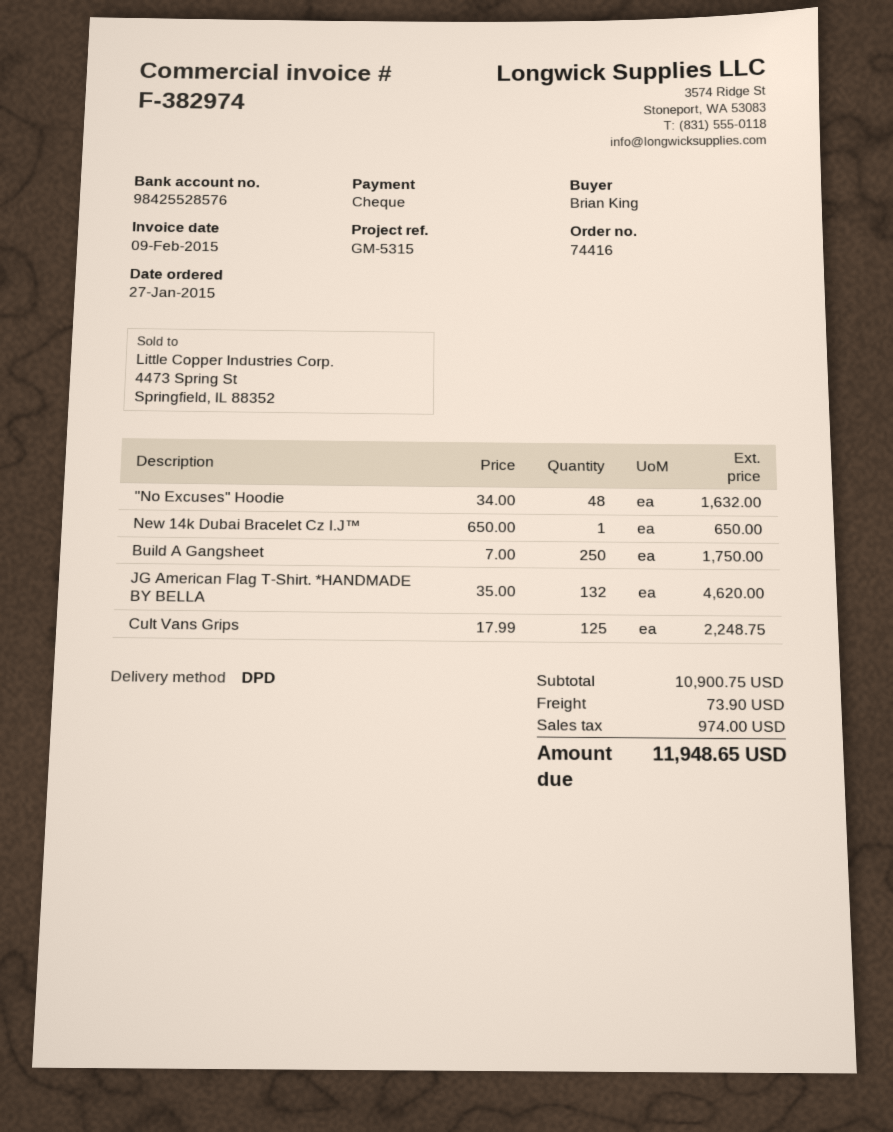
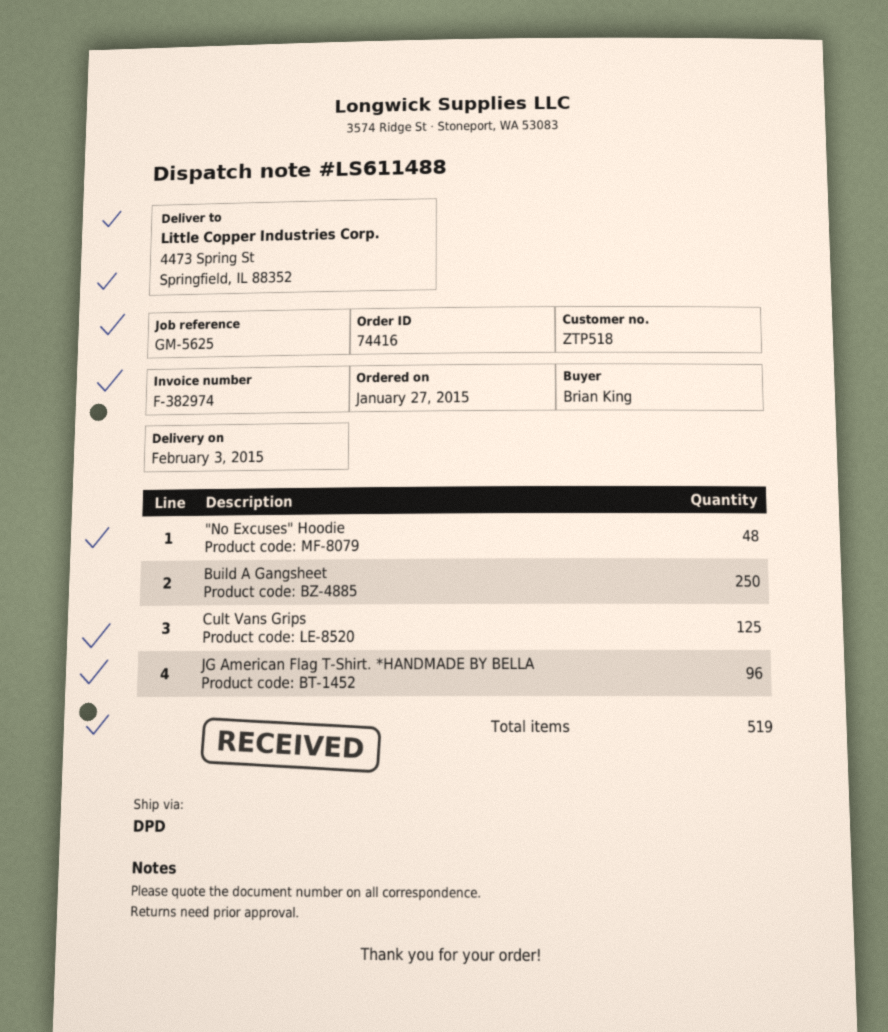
reference: GM-5315 -> GM-5625
New 14k Dubai Bracelet Cz I.J™: 1 -> none
JG American Flag T-Shirt. *HANDMADE BY BELLA: 132 -> 96

